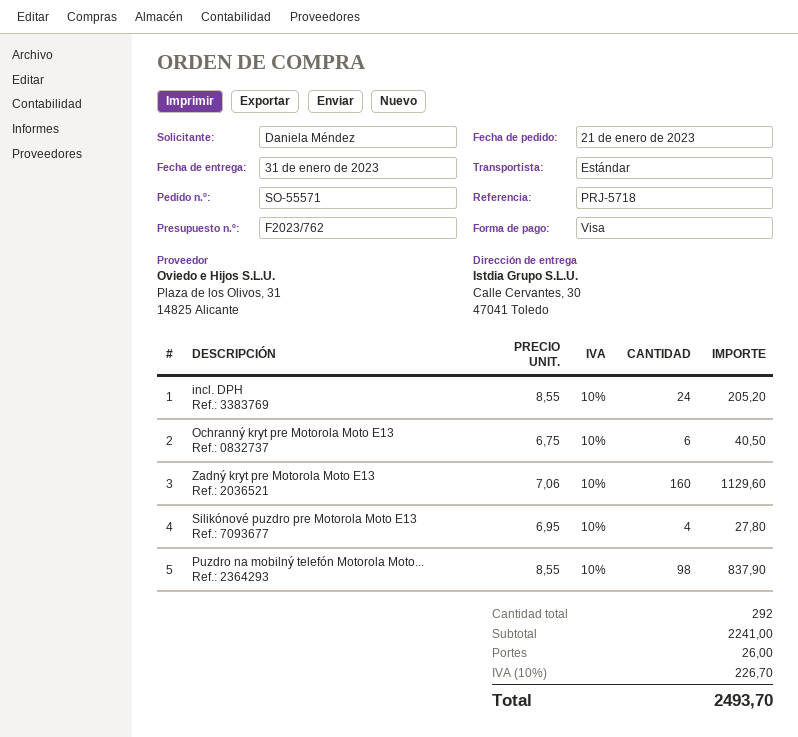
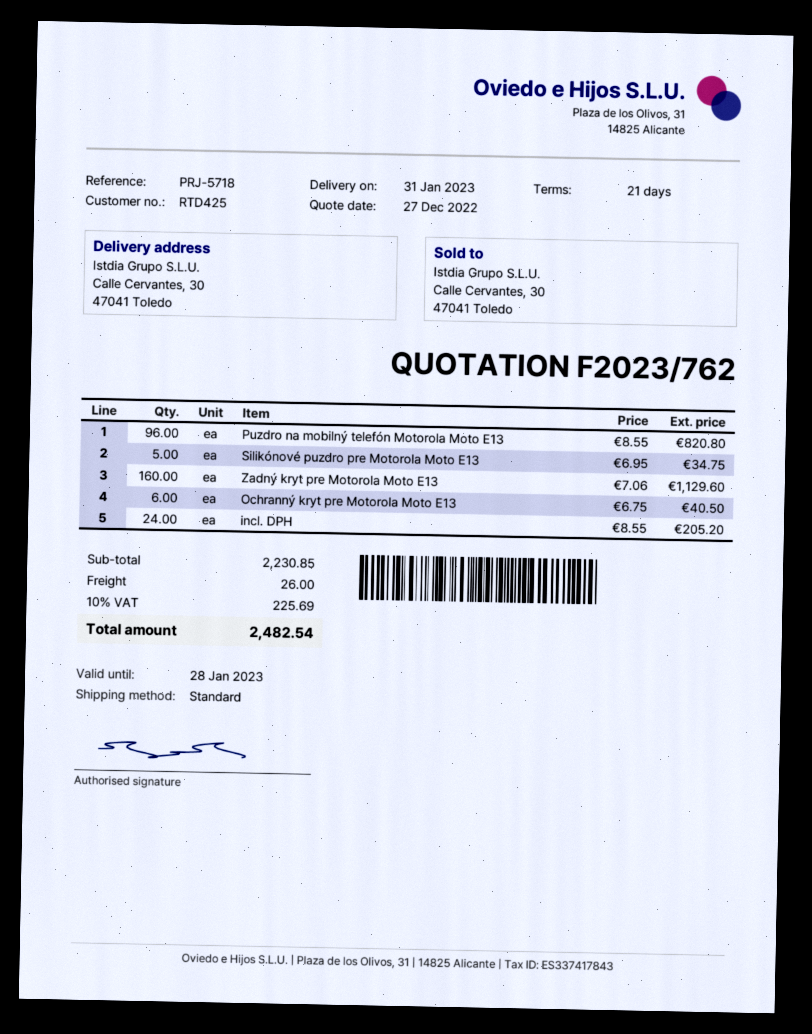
Silikónové puzdro pre Motorola Moto E13: 4 x 6.95 = 27.80 -> 5 x 6.95 = 34.75
Puzdro na mobilný telefón Motorola Moto...: 98 x 8.55 = 837.90 -> 96 x 8.55 = 820.80
subtotal: 2241.00 -> 2230.85
tax: 10% = 226.70 -> 10% = 225.69
total: 2493.70 -> 2482.54

